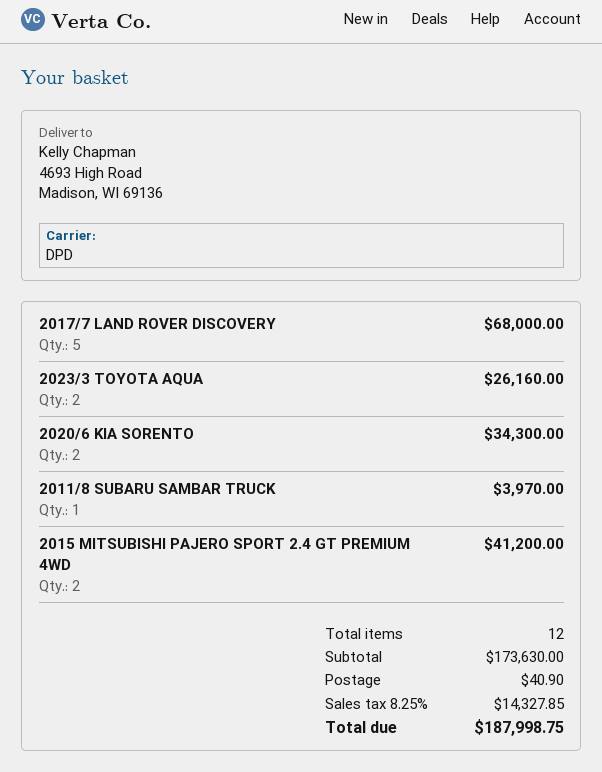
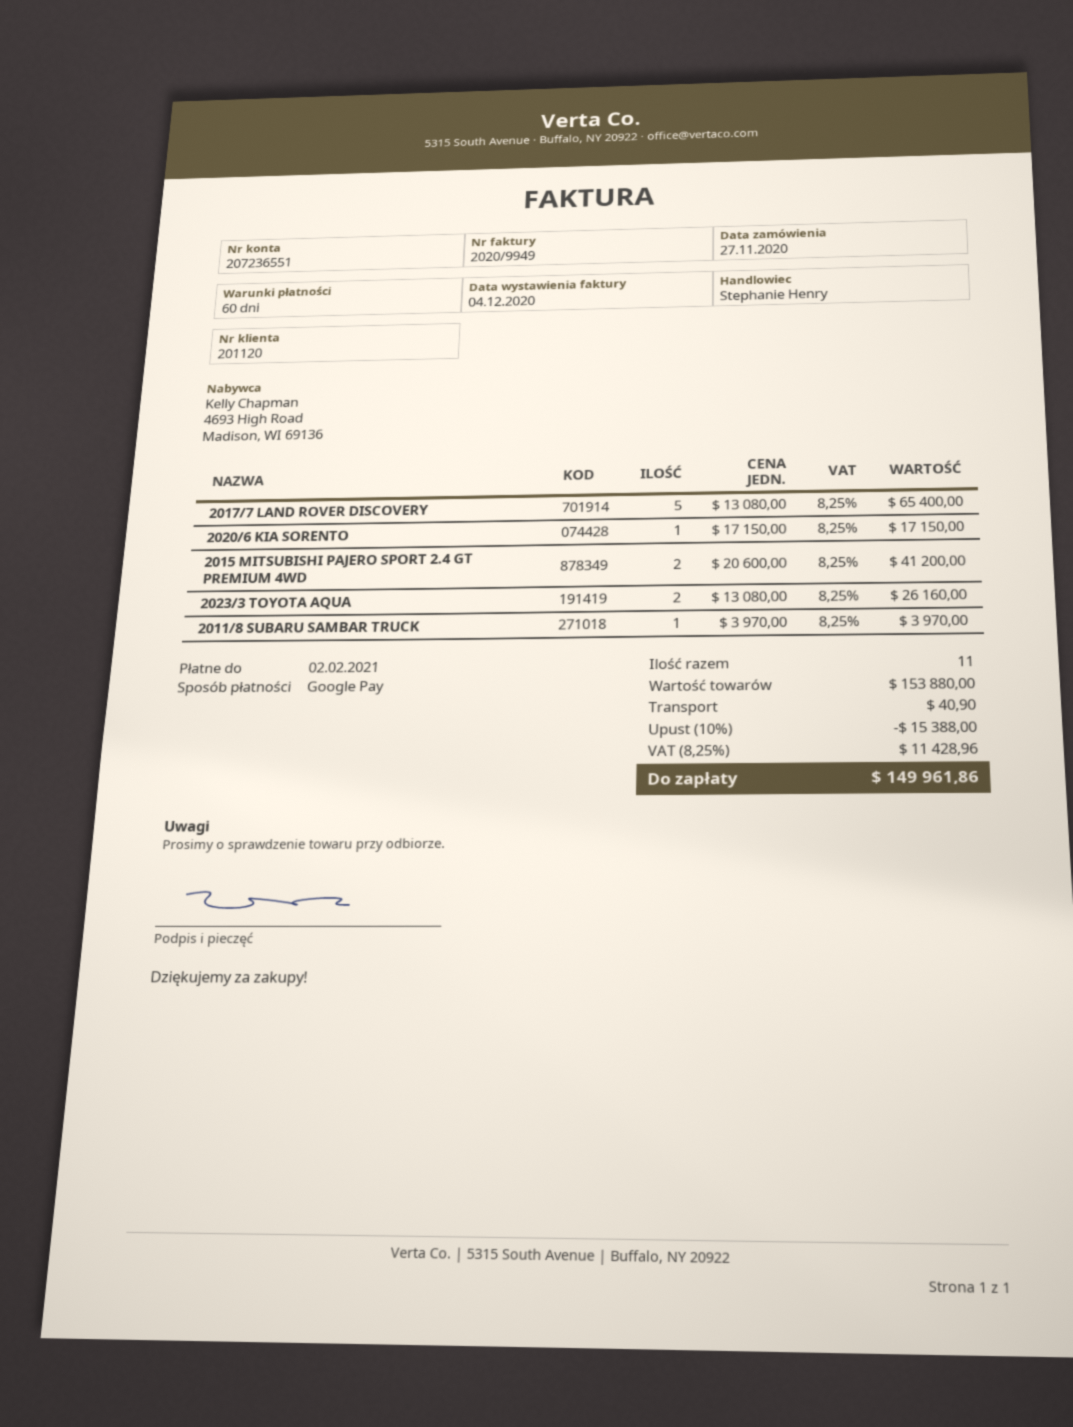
2017/7 LAND ROVER DISCOVERY: 5 for 68000.00 -> 5 for 65400.00
2020/6 KIA SORENTO: 2 for 34300.00 -> 1 for 17150.00
total quantity: 12 -> 11
subtotal: 173630.00 -> 153880.00
discount: none -> 10% = 15388.00
tax: 8.25% = 14327.85 -> 8.25% = 11428.96
total: 187998.75 -> 149961.86

